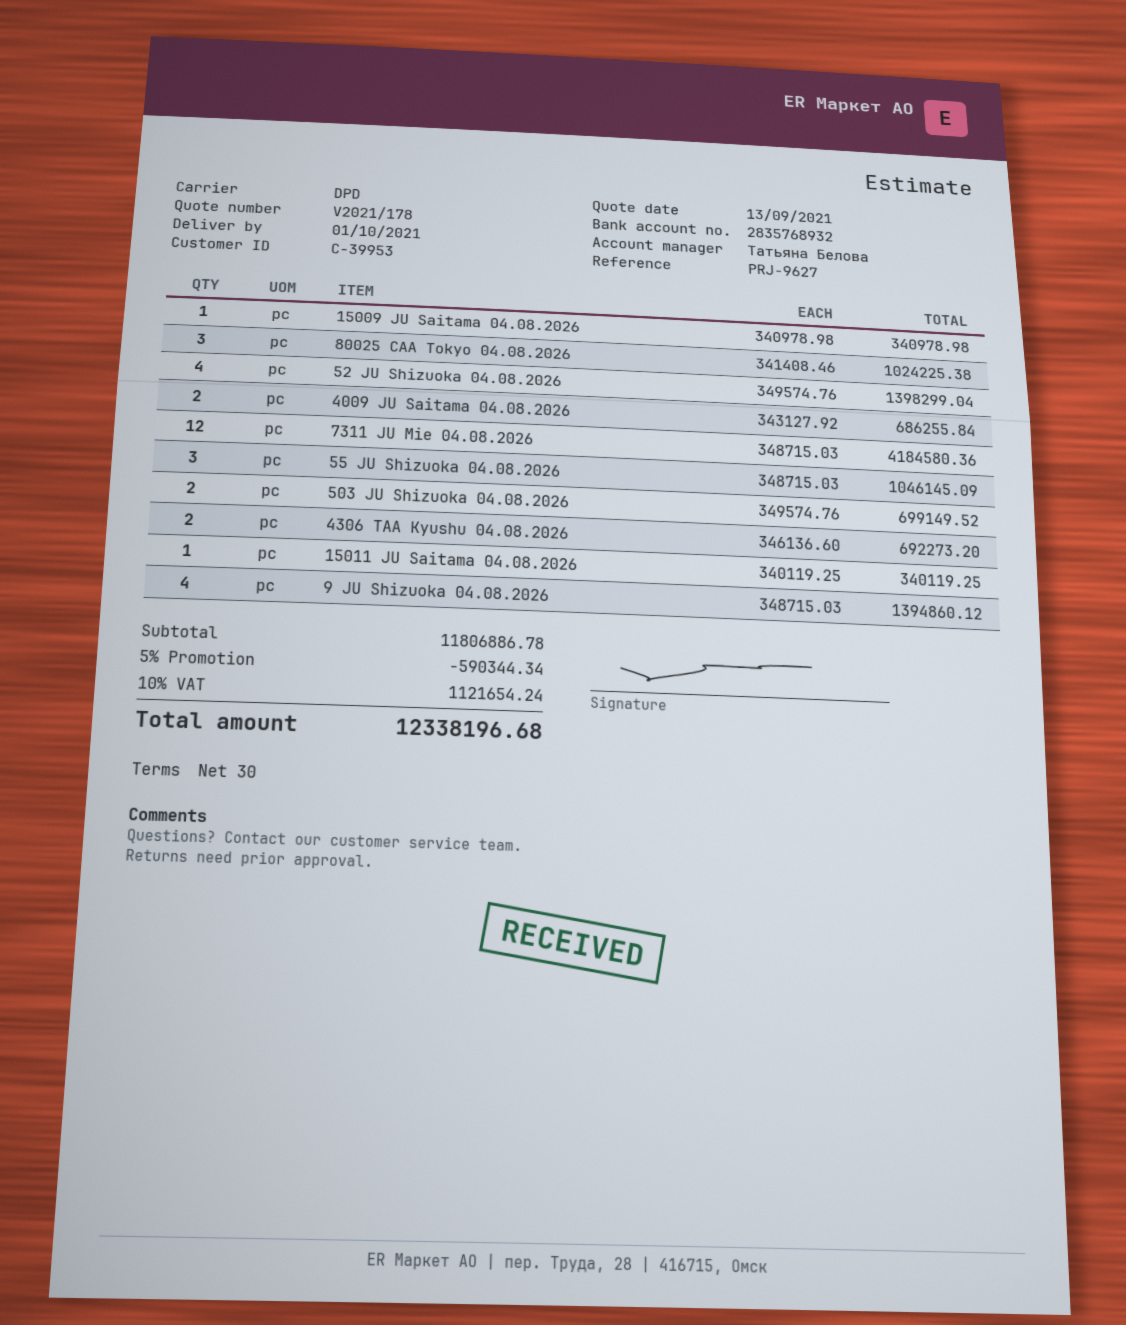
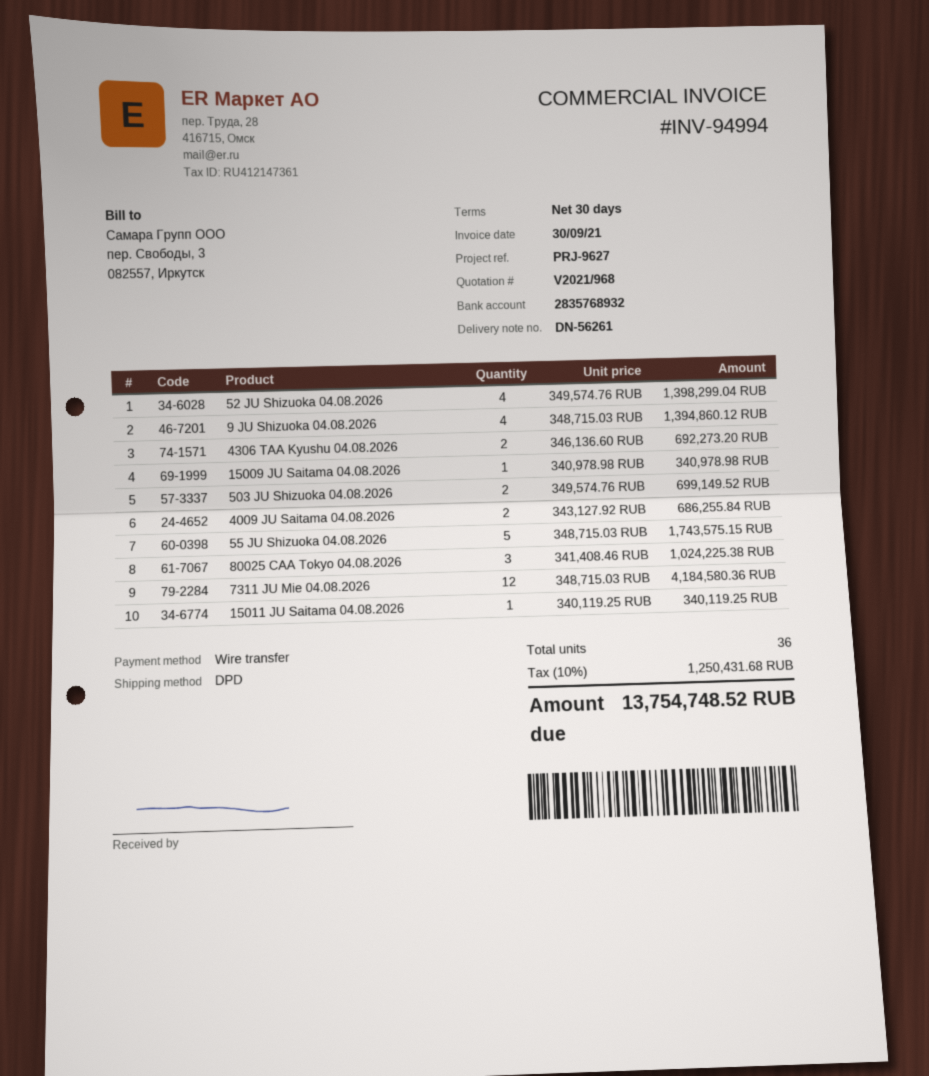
quote number: V2021/178 -> V2021/968
55 JU Shizuoka 04.08.2026: 3 x 348715.03 = 1046145.09 -> 5 x 348715.03 = 1743575.15
discount: 5% = 590344.34 -> none
tax: 10% = 1121654.24 -> 10% = 1250431.68
total: 12338196.68 -> 13754748.52

